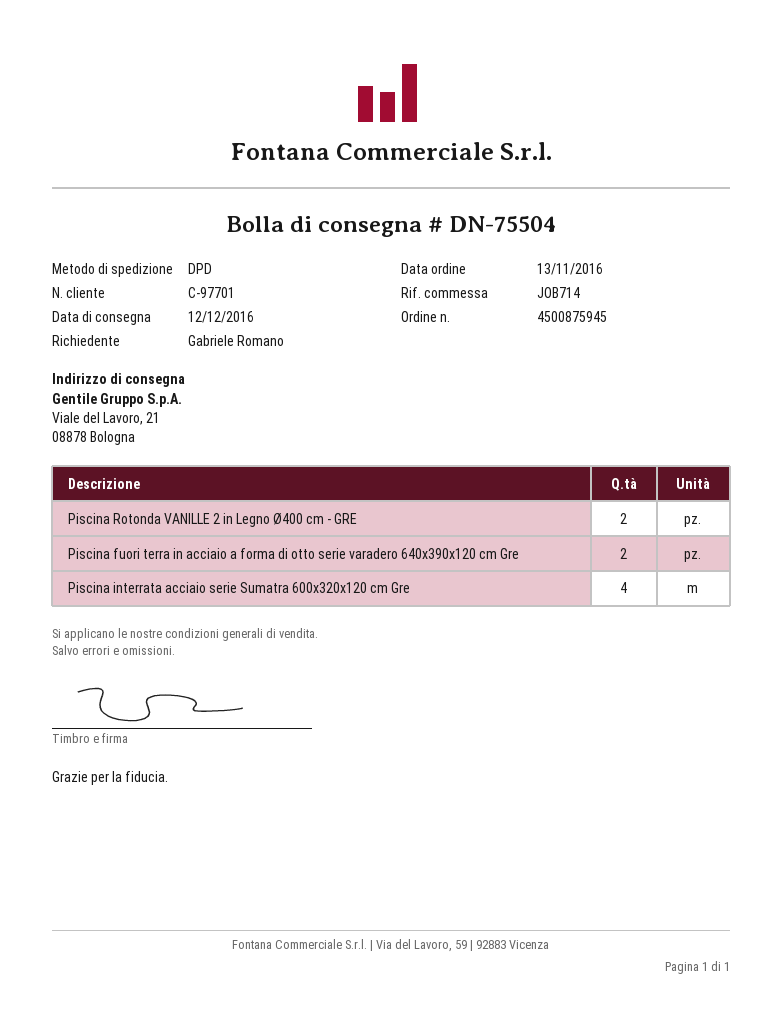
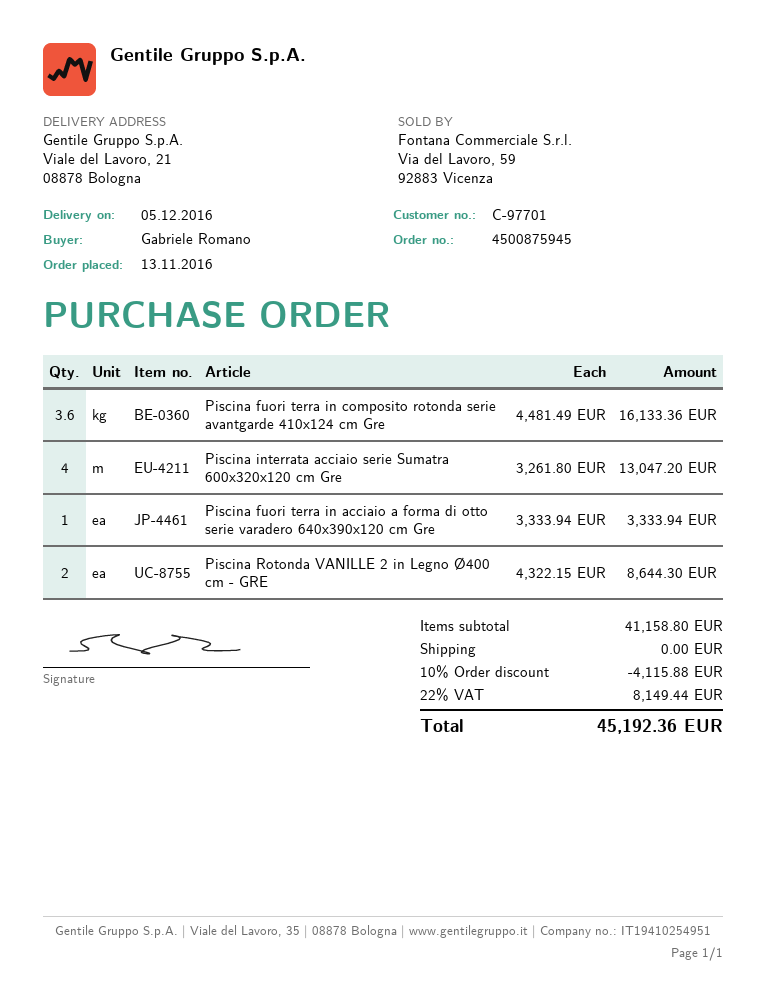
delivery date: 2016-12-12 -> 2016-12-05
Piscina fuori terra in acciaio a forma di otto serie varadero 640x390x120 cm Gre: 2 -> 1
Piscina fuori terra in composito rotonda serie avantgarde 410x124 cm Gre: none -> 3.6

